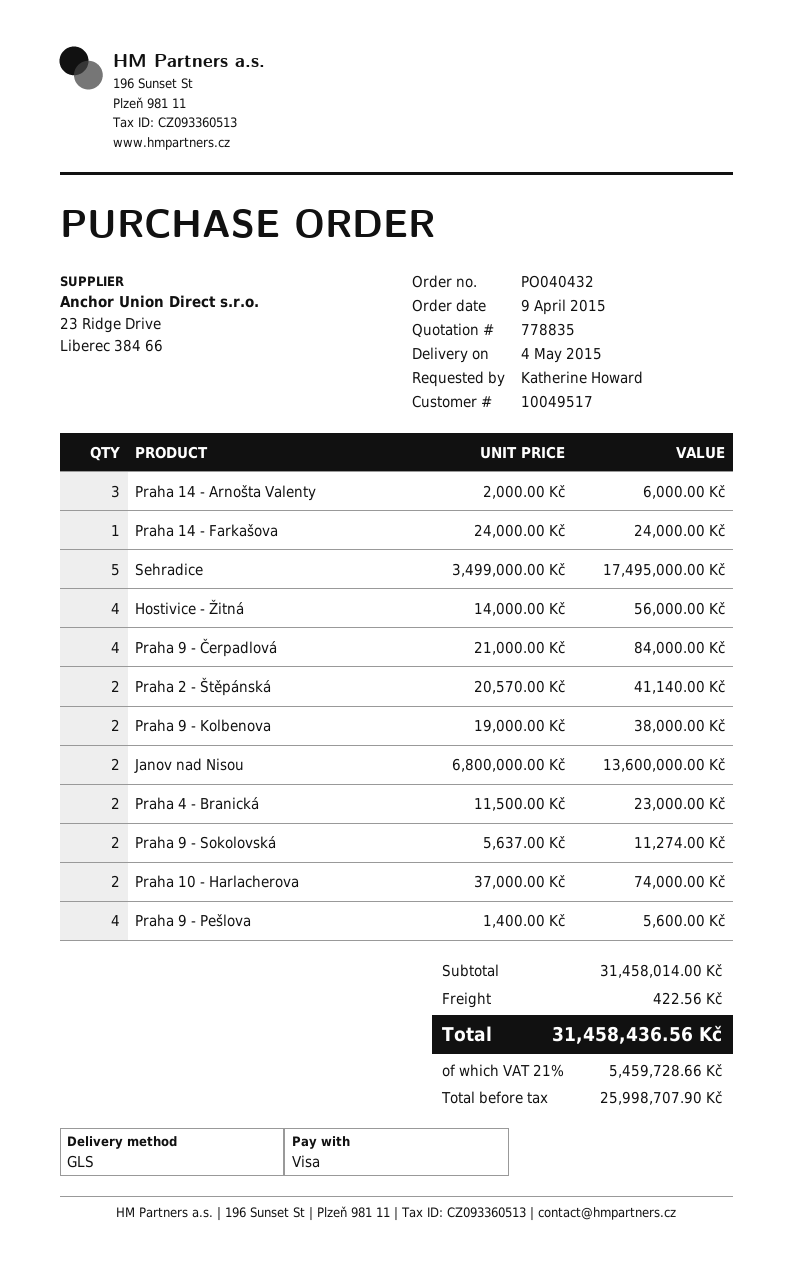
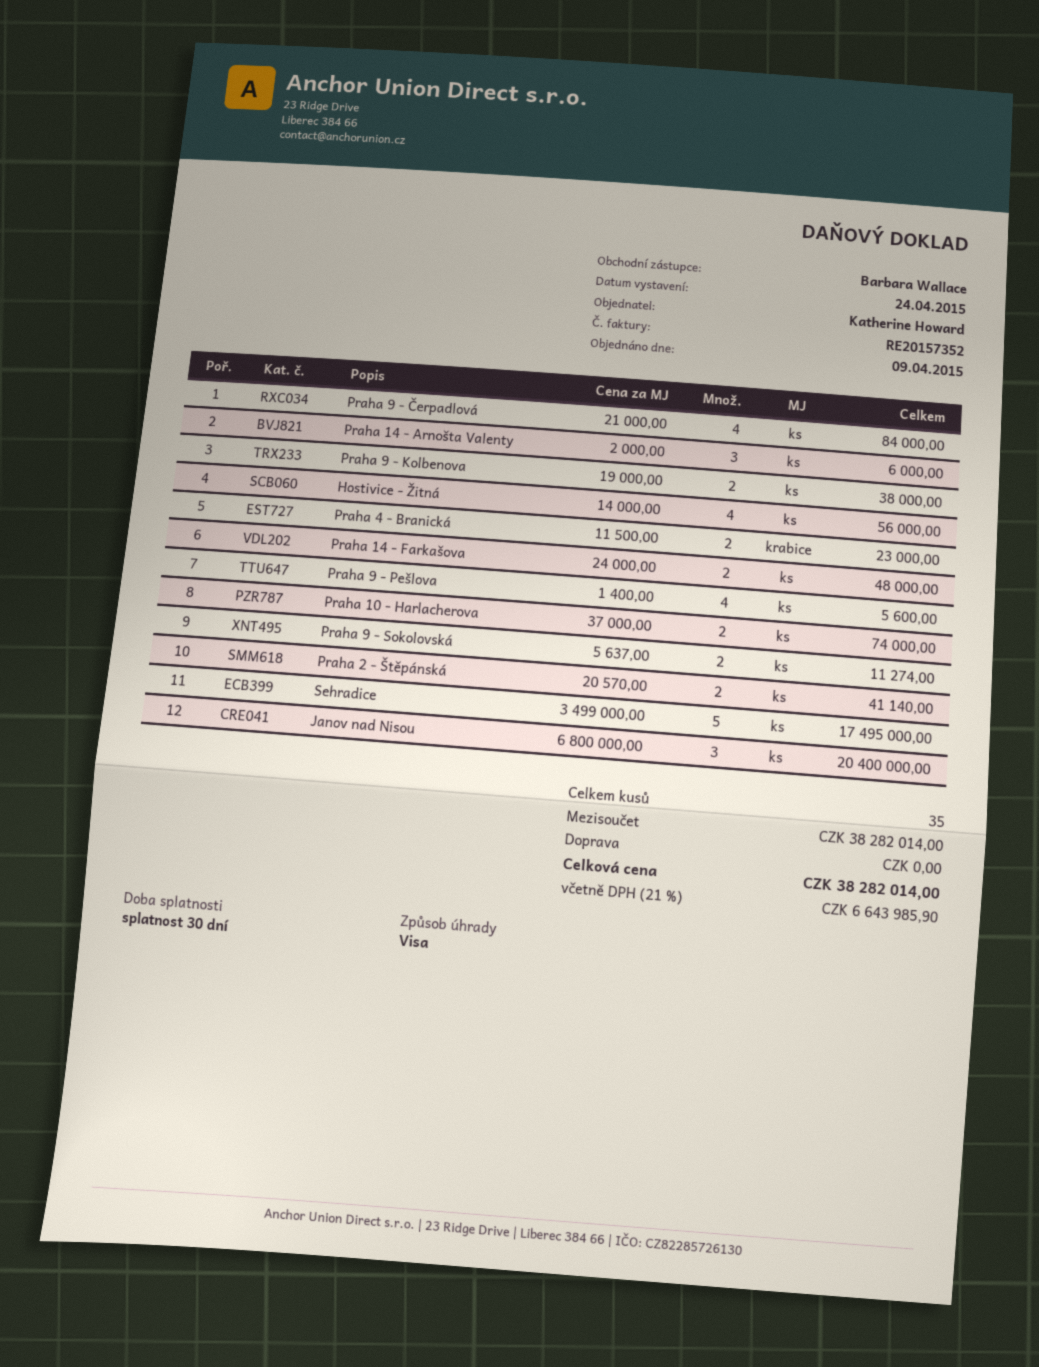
Praha 14 - Farkašova: 1 x 24000.00 = 24000.00 -> 2 x 24000.00 = 48000.00
Janov nad Nisou: 2 x 6800000.00 = 13600000.00 -> 3 x 6800000.00 = 20400000.00
subtotal: 31458014.00 -> 38282014.00
shipping: 422.56 -> 0.00
tax: 21% = 5459728.66 -> 21% = 6643985.90
total: 31458436.56 -> 38282014.00

